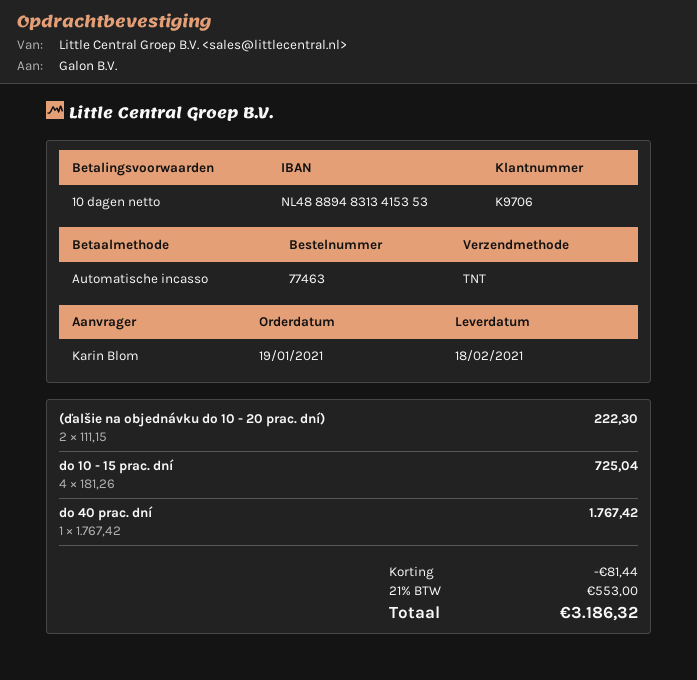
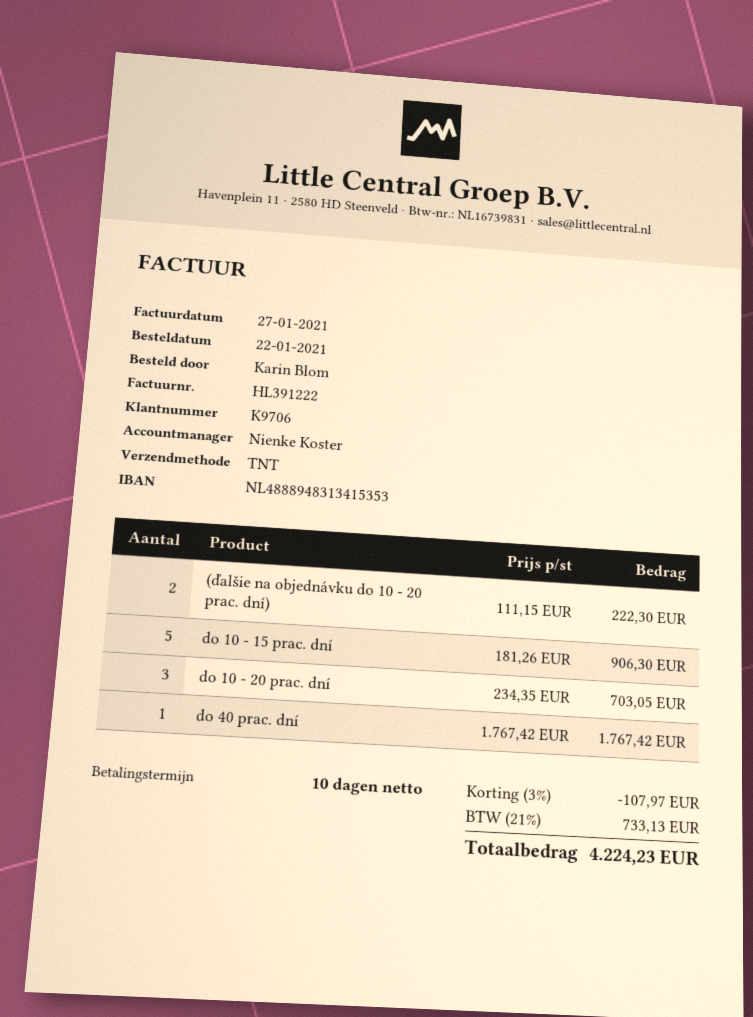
order date: 2021-01-19 -> 2021-01-22
do 10 - 15 prac. dní: 4 x 181.26 = 725.04 -> 5 x 181.26 = 906.30
do 10 - 20 prac. dní: none -> 3 x 234.35 = 703.05
discount: 81.44 -> 107.97
tax: 21% = 553.00 -> 21% = 733.13
total: 3186.32 -> 4224.23

